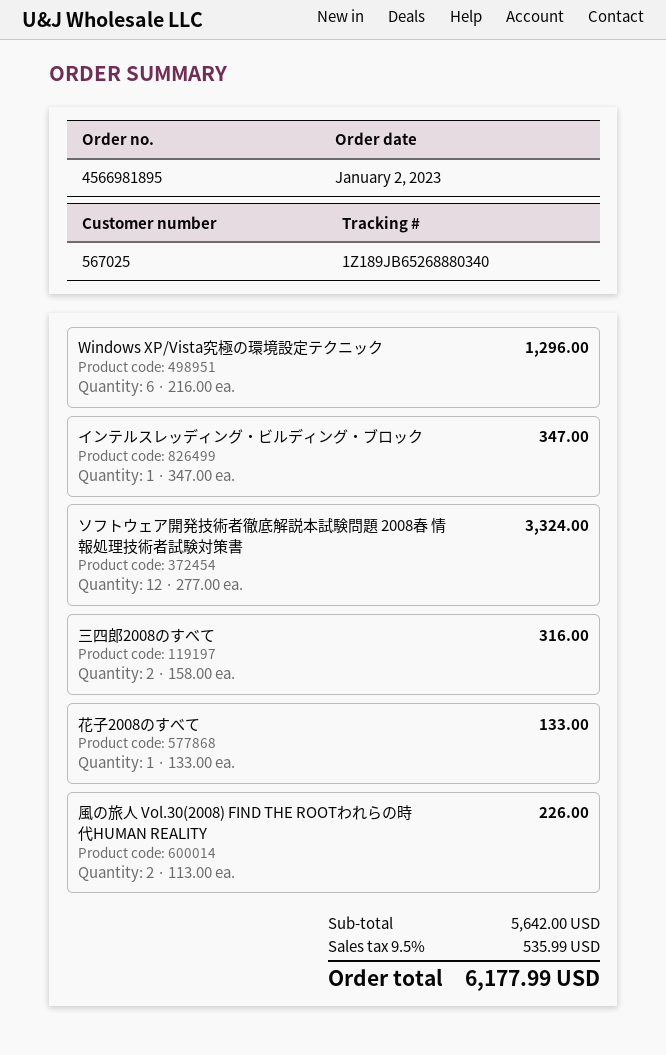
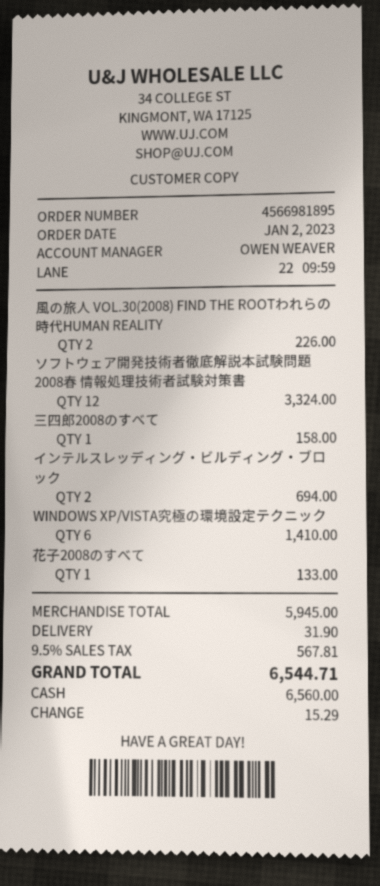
Windows XP/Vista究極の環境設定テクニック: 6 for 1296.00 -> 6 for 1410.00
インテルスレッディング・ビルディング・ブロック: 1 for 347.00 -> 2 for 694.00
三四郎2008のすべて: 2 for 316.00 -> 1 for 158.00
subtotal: 5642.00 -> 5945.00
shipping: none -> 31.90
tax: 9.5% = 535.99 -> 9.5% = 567.81
total: 6177.99 -> 6544.71

